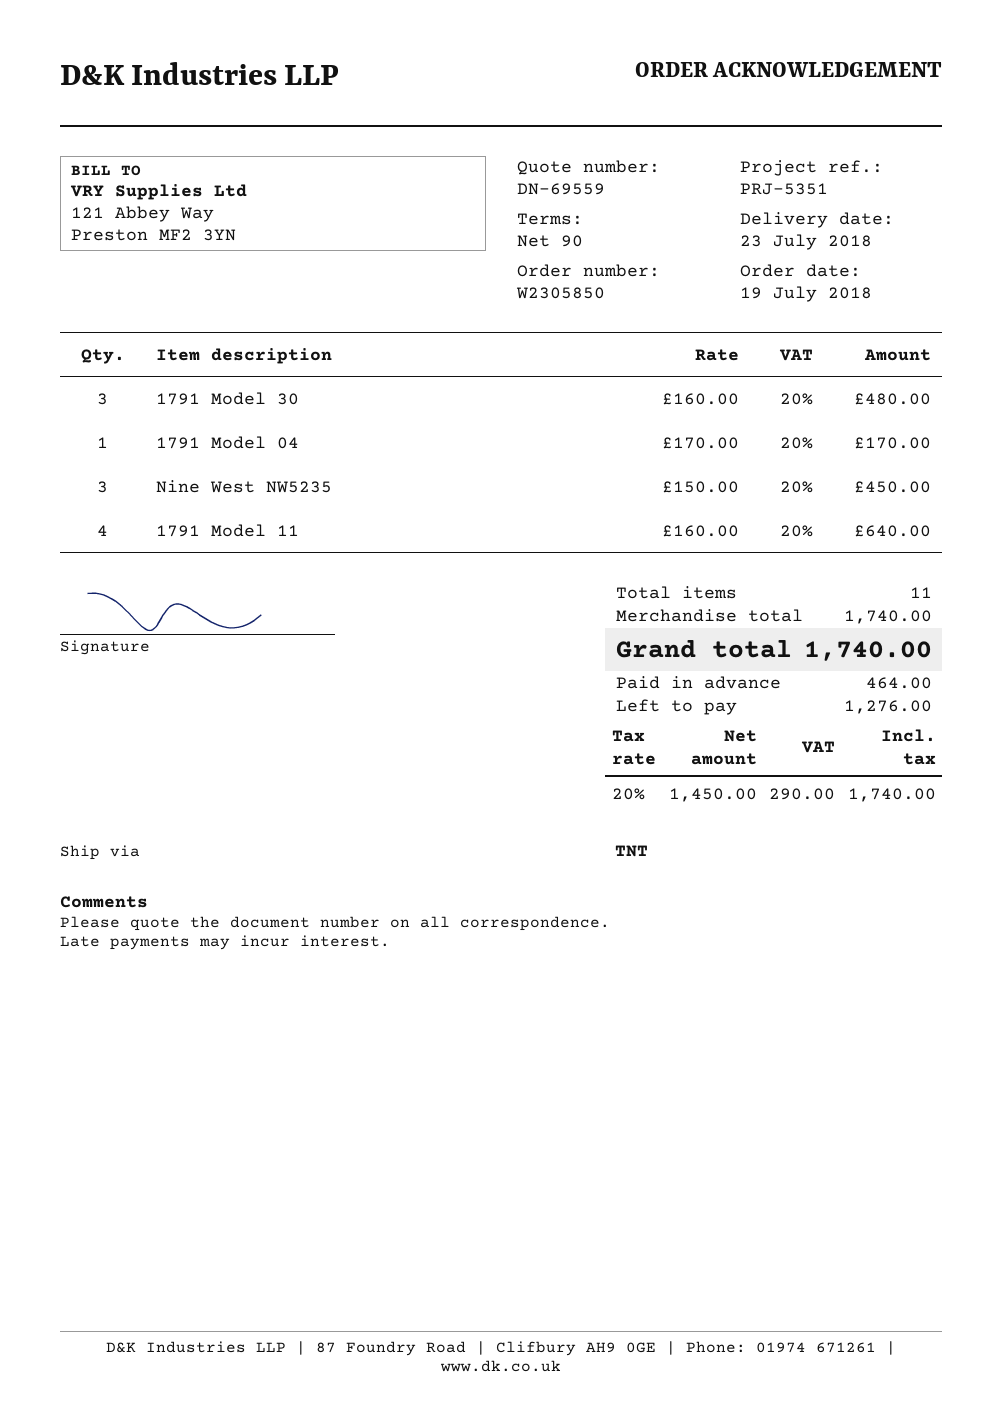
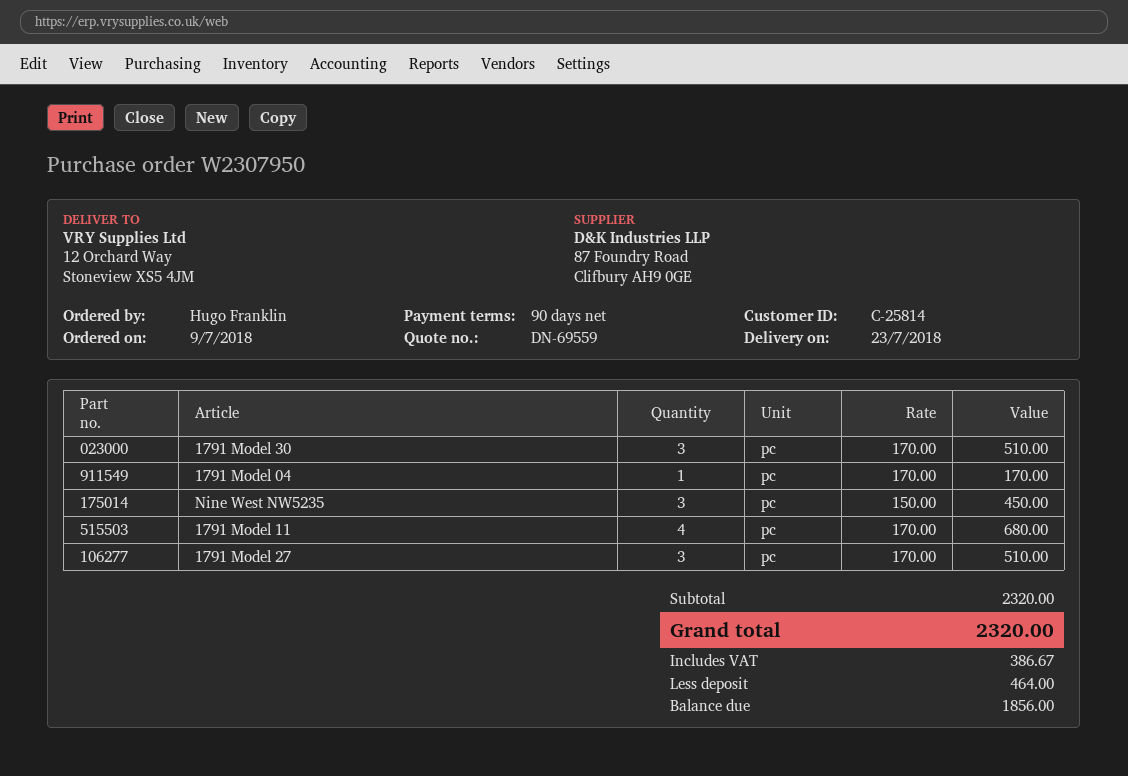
order number: W2305850 -> W2307950
order date: 2018-07-19 -> 2018-07-09
1791 Model 30: 3 x 160.00 = 480.00 -> 3 x 170.00 = 510.00
1791 Model 11: 4 x 160.00 = 640.00 -> 4 x 170.00 = 680.00
1791 Model 27: none -> 3 x 170.00 = 510.00
subtotal: 1740.00 -> 2320.00
tax: 290.00 -> 386.67
total: 1740.00 -> 2320.00
balance: 1276.00 -> 1856.00

